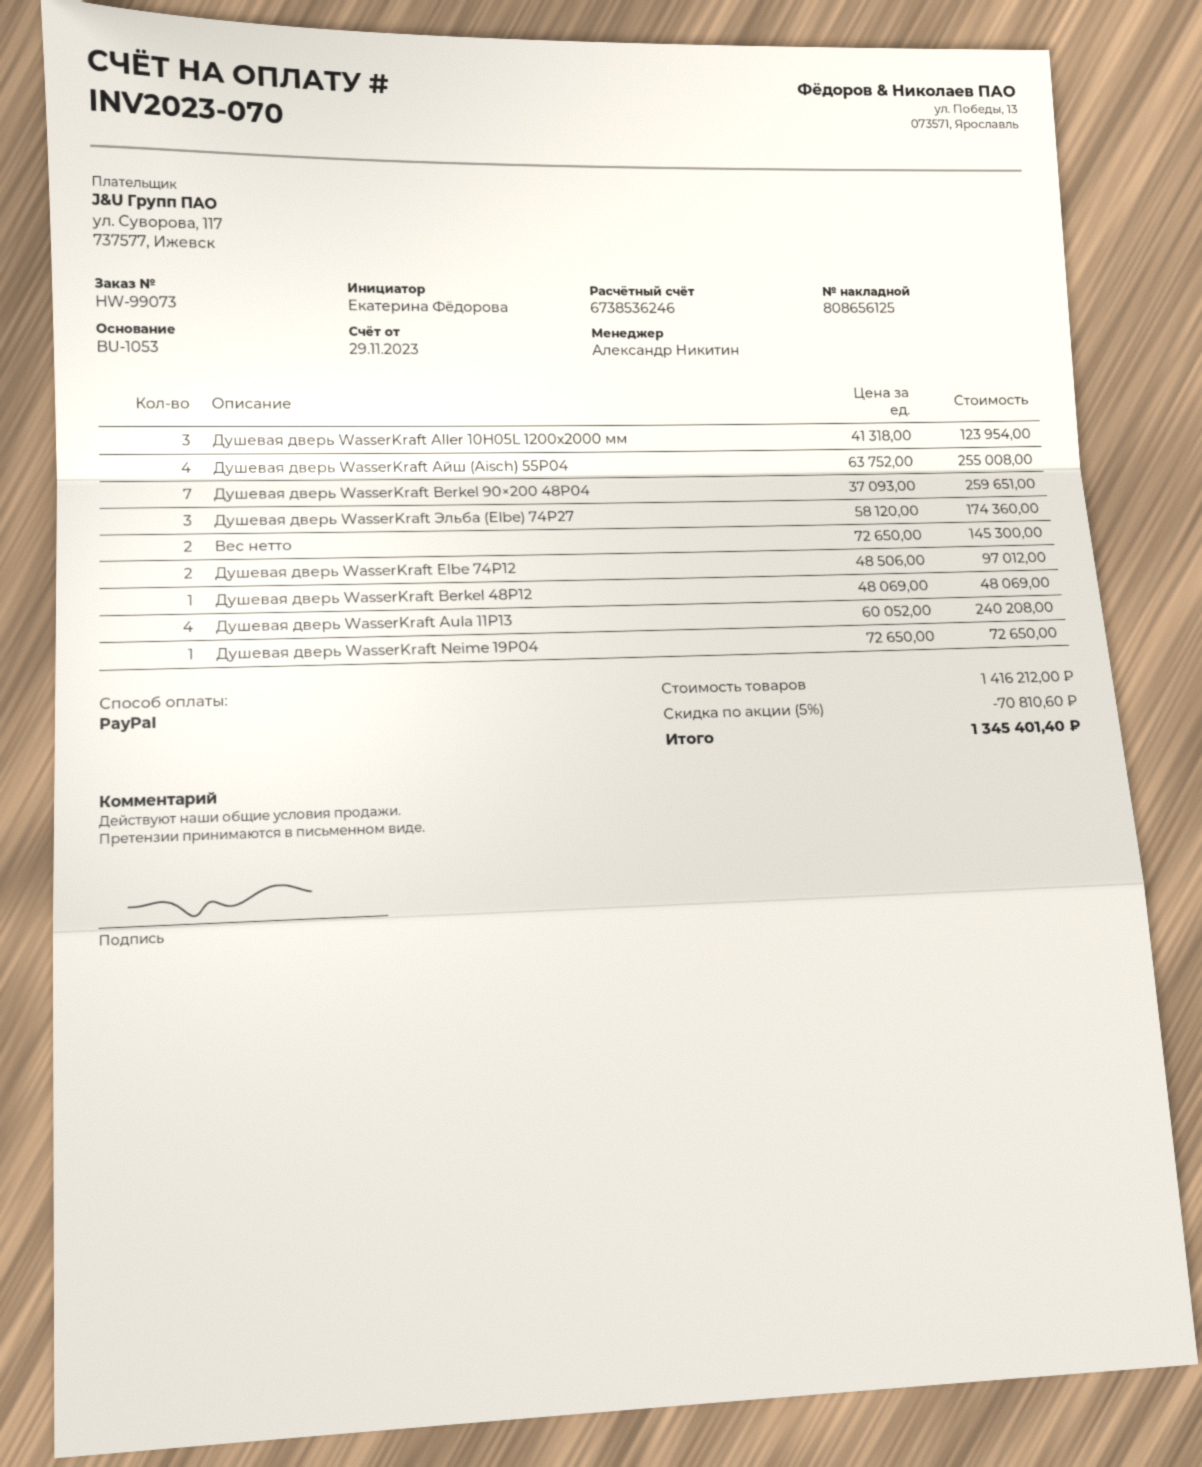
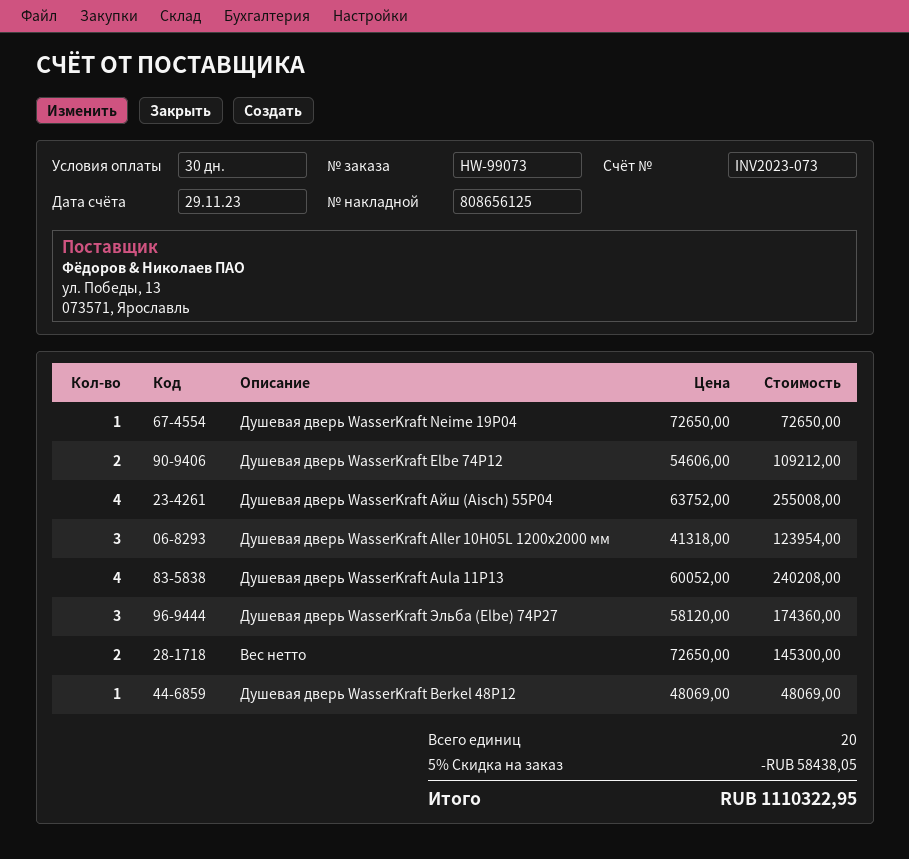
invoice number: INV2023-070 -> INV2023-073
Душевая дверь WasserKraft Berkel 90×200 48P04: 7 x 37093.00 = 259651.00 -> none
Душевая дверь WasserKraft Elbe 74P12: 2 x 48506.00 = 97012.00 -> 2 x 54606.00 = 109212.00
discount: 5% = 70810.60 -> 5% = 58438.05
total: 1345401.40 -> 1110322.95

